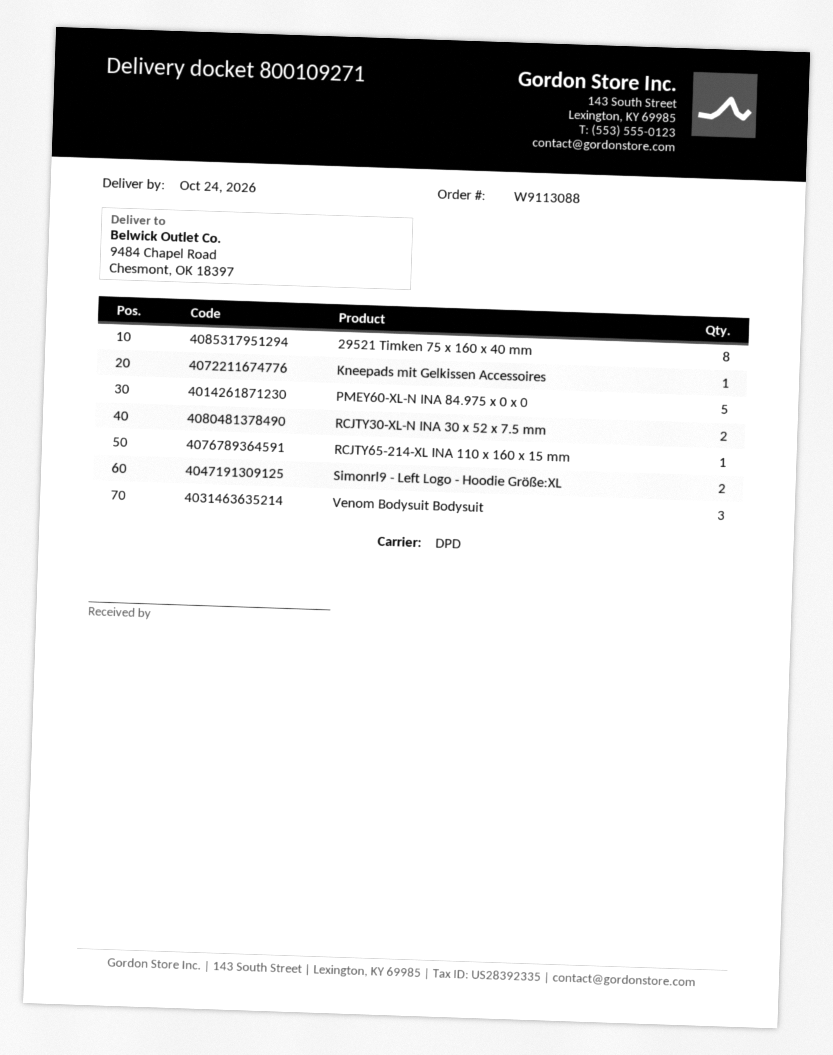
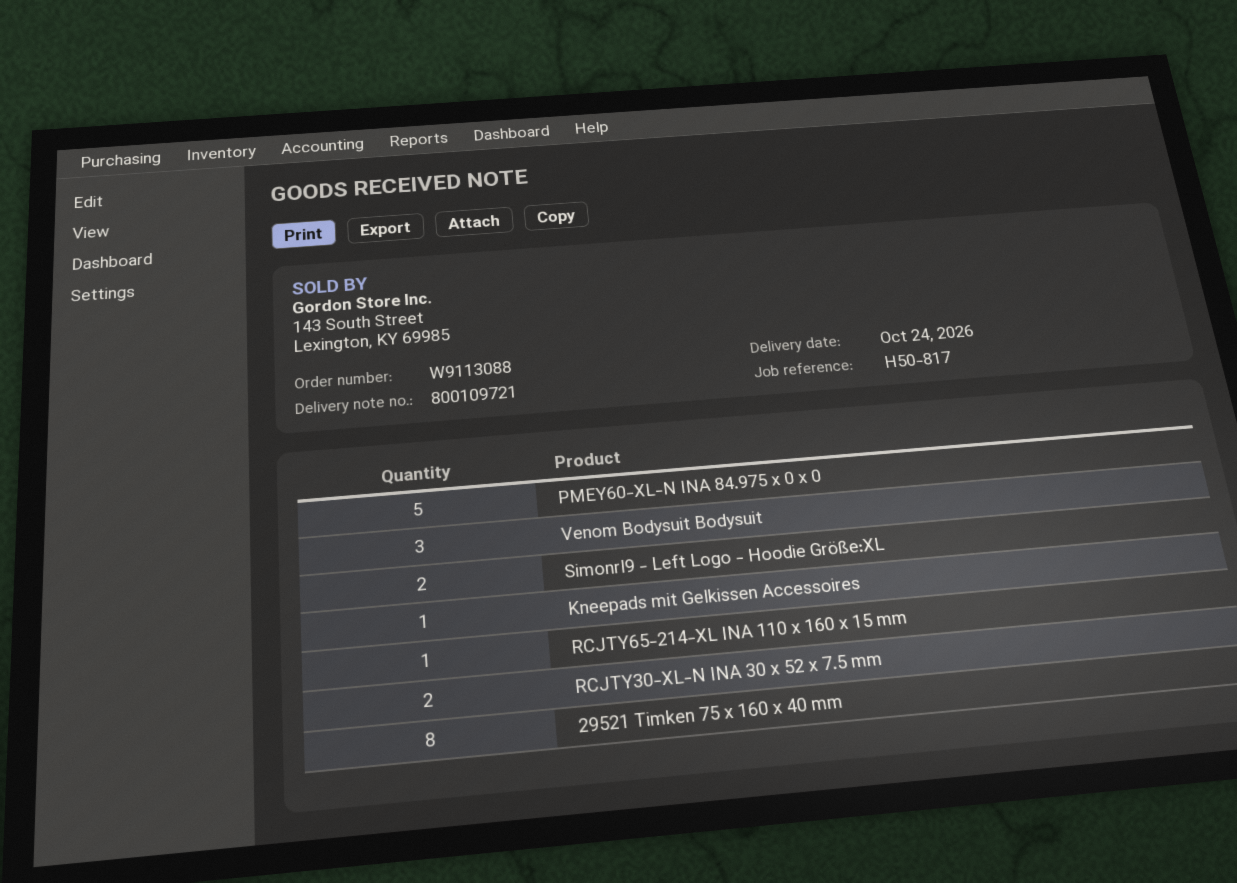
delivery note number: 800109271 -> 800109721

